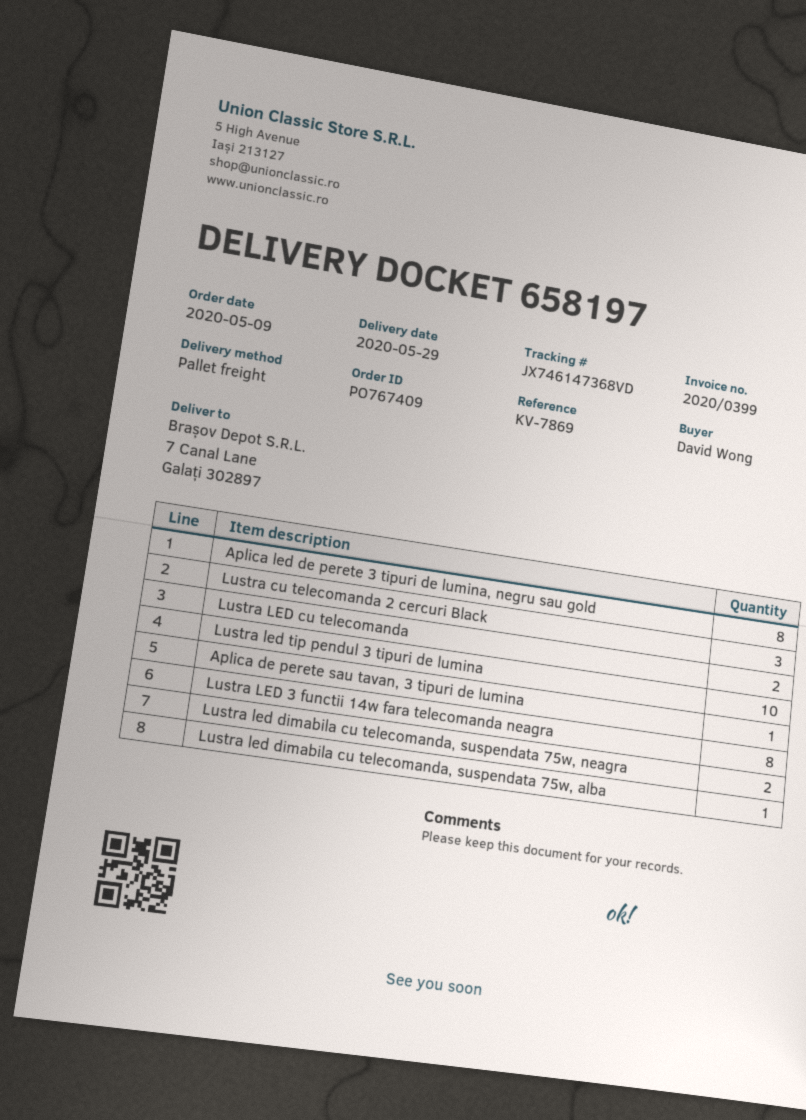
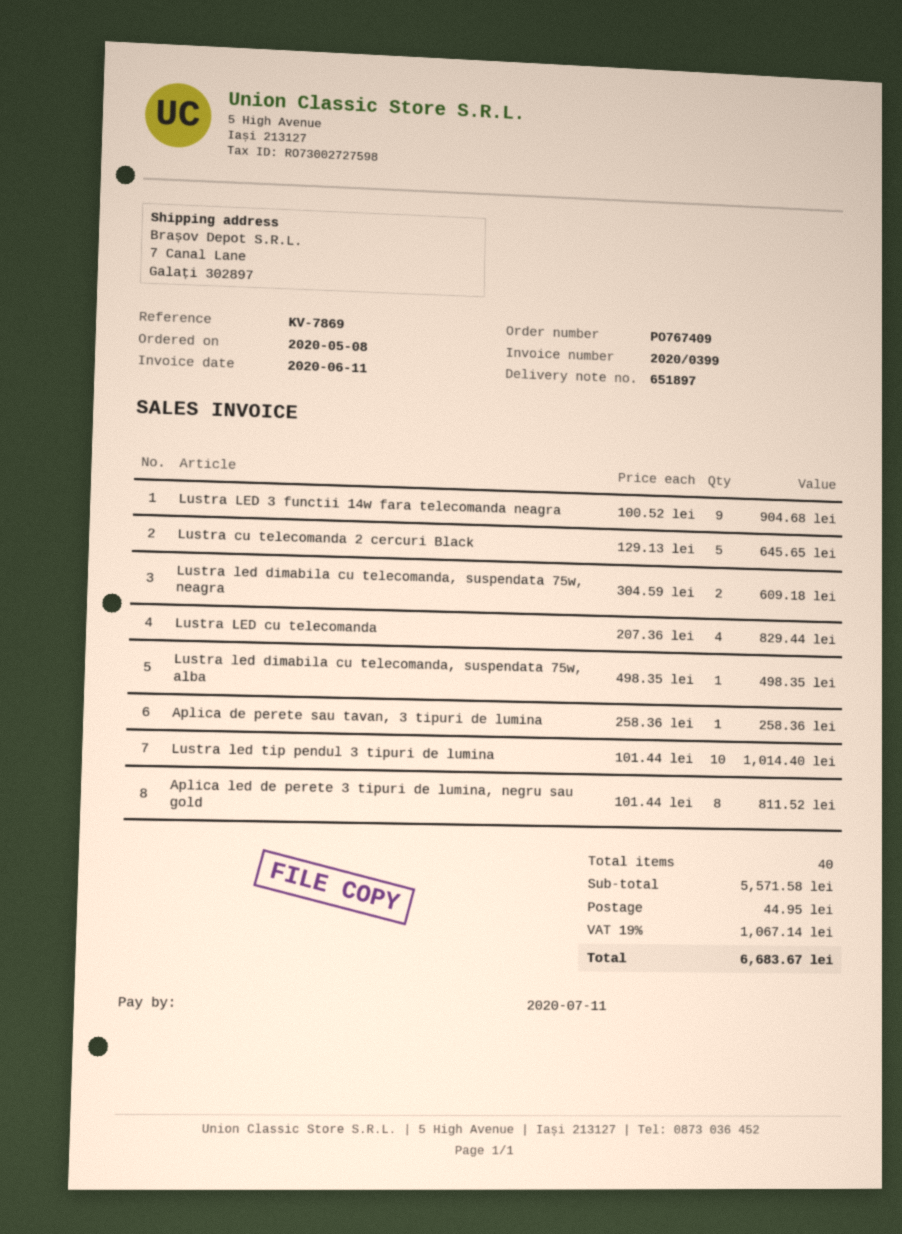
order date: 2020-05-09 -> 2020-05-08
delivery note number: 658197 -> 651897
Lustra cu telecomanda 2 cercuri Black: 3 -> 5
Lustra LED cu telecomanda: 2 -> 4
Lustra LED 3 functii 14w fara telecomanda neagra: 8 -> 9

